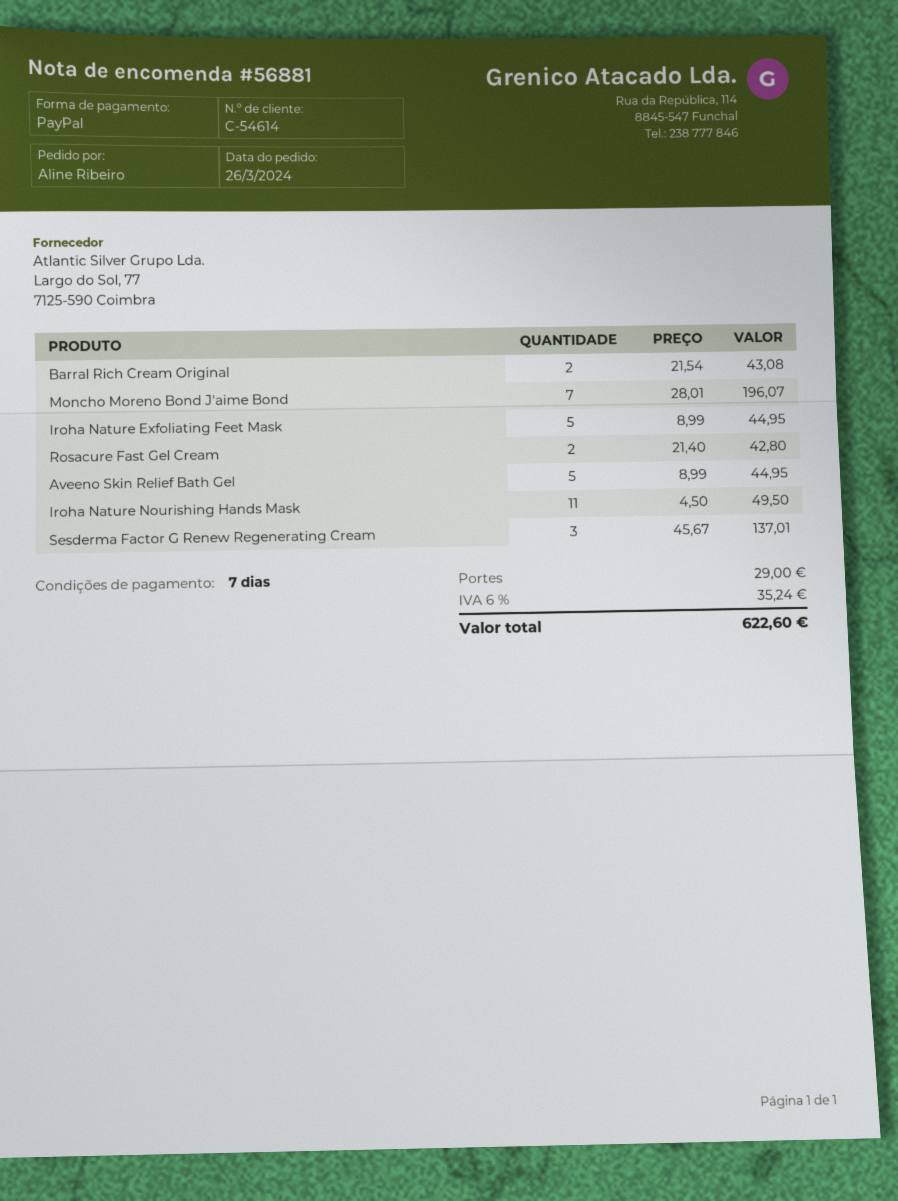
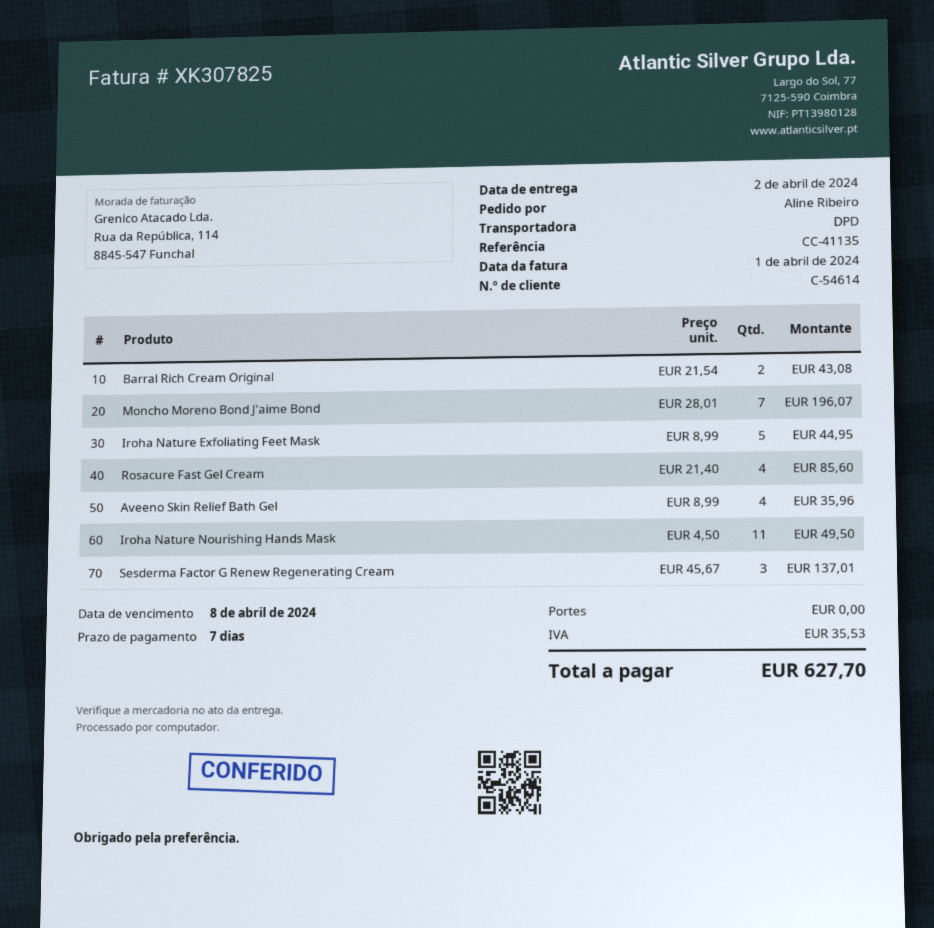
Rosacure Fast Gel Cream: 2 x 21.40 = 42.80 -> 4 x 21.40 = 85.60
Aveeno Skin Relief Bath Gel: 5 x 8.99 = 44.95 -> 4 x 8.99 = 35.96
shipping: 29.00 -> 0.00
tax: 35.24 -> 35.53
total: 622.60 -> 627.70

